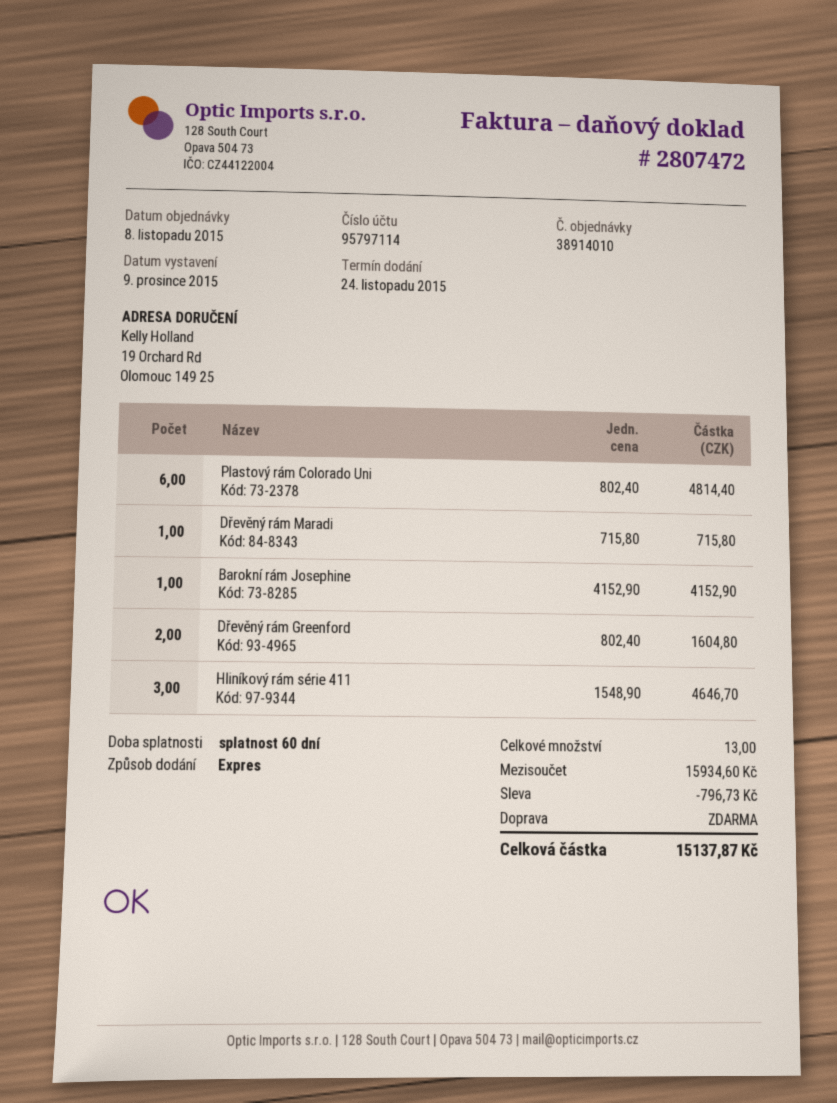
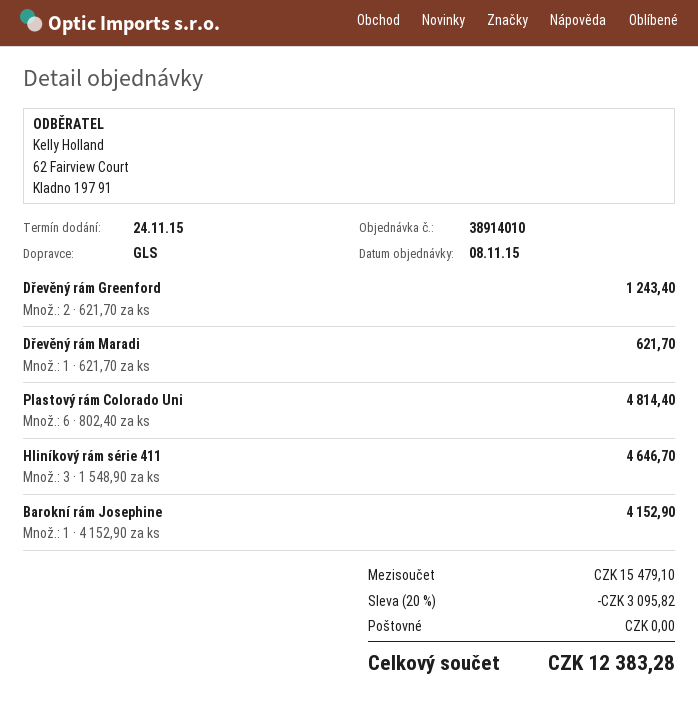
shipping method: express -> GLS
Dřevěný rám Maradi: 1 x 715.80 = 715.80 -> 1 x 621.70 = 621.70
Dřevěný rám Greenford: 2 x 802.40 = 1604.80 -> 2 x 621.70 = 1243.40
subtotal: 15934.60 -> 15479.10
discount: 796.73 -> 3095.82
total: 15137.87 -> 12383.28

